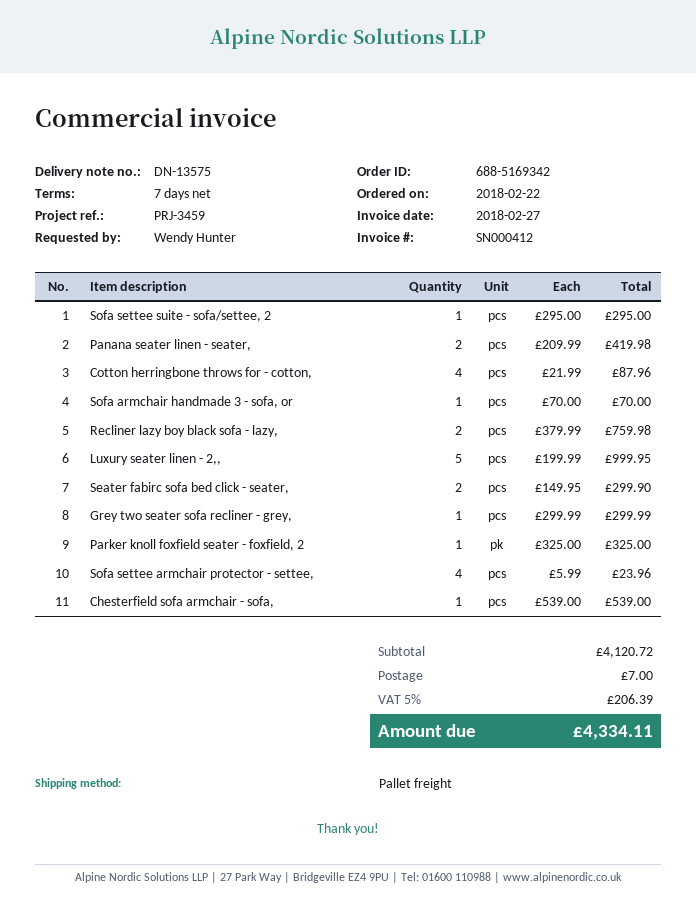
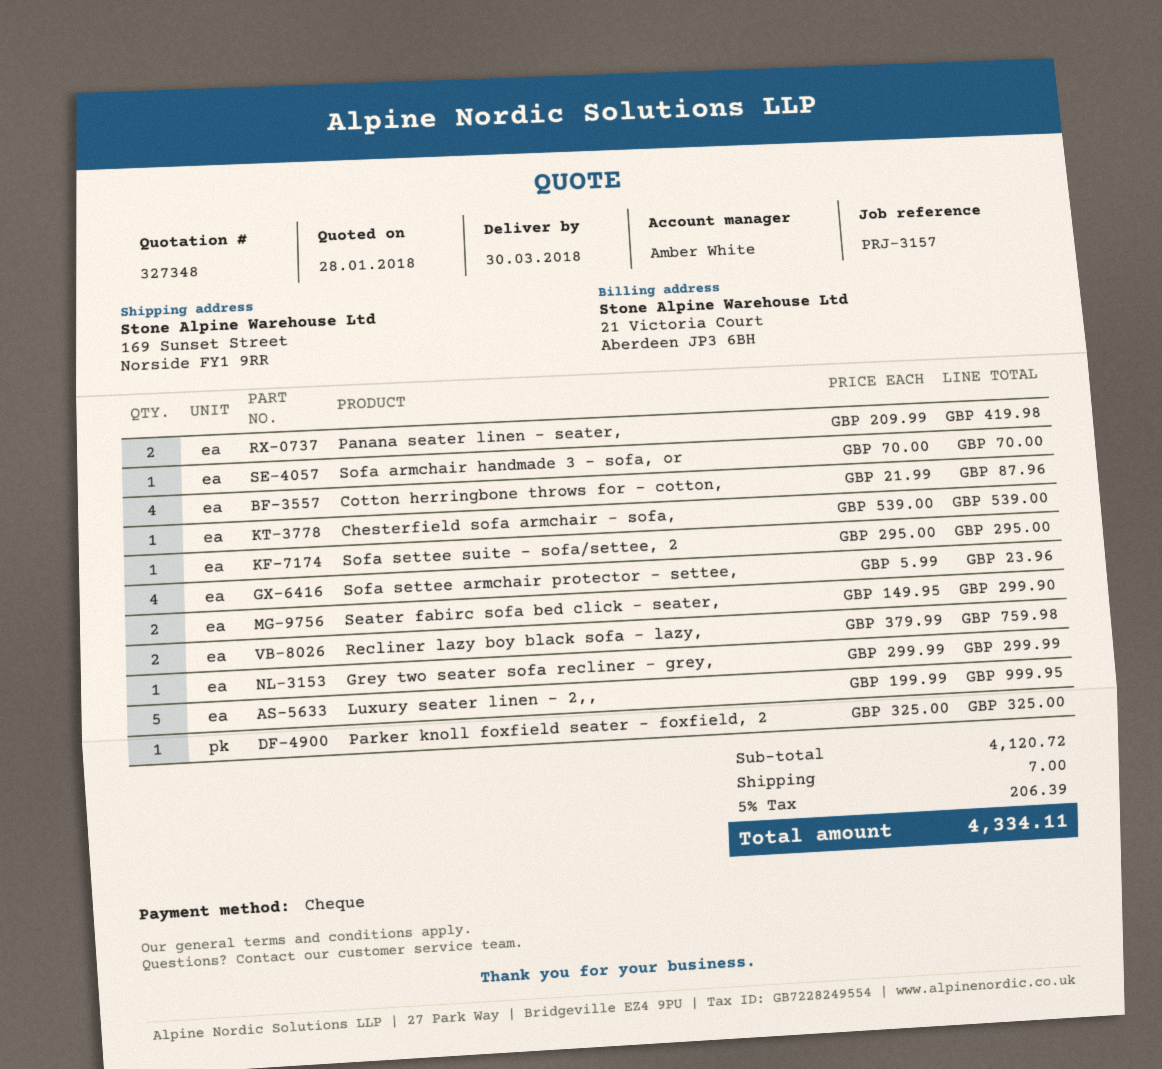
reference: PRJ-3459 -> PRJ-3157

